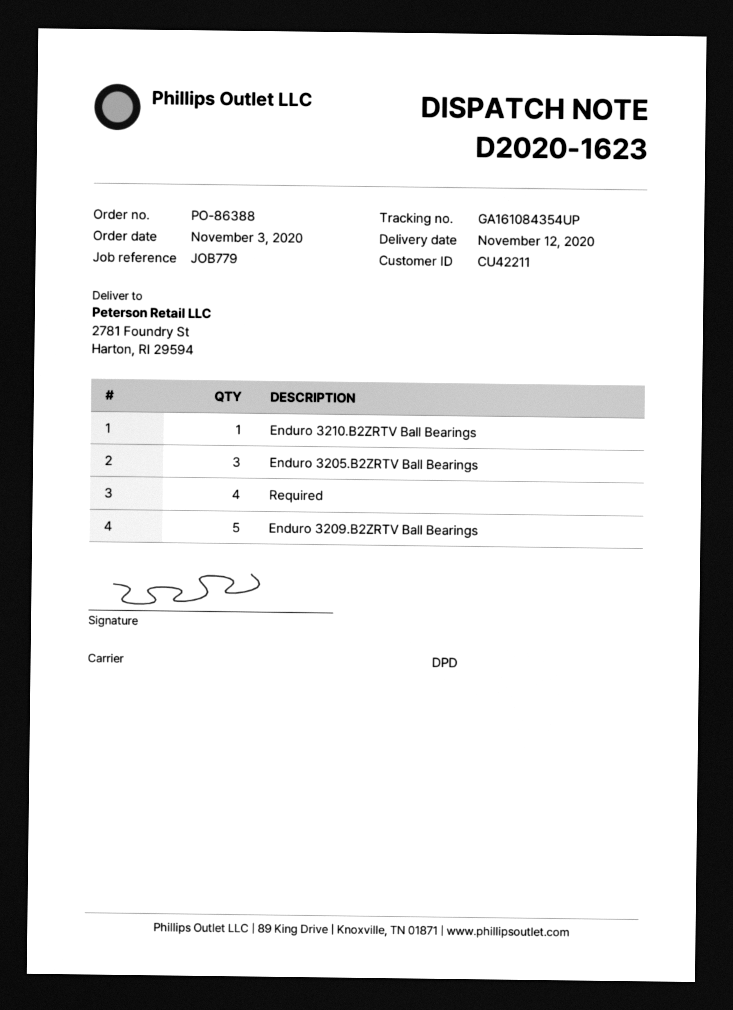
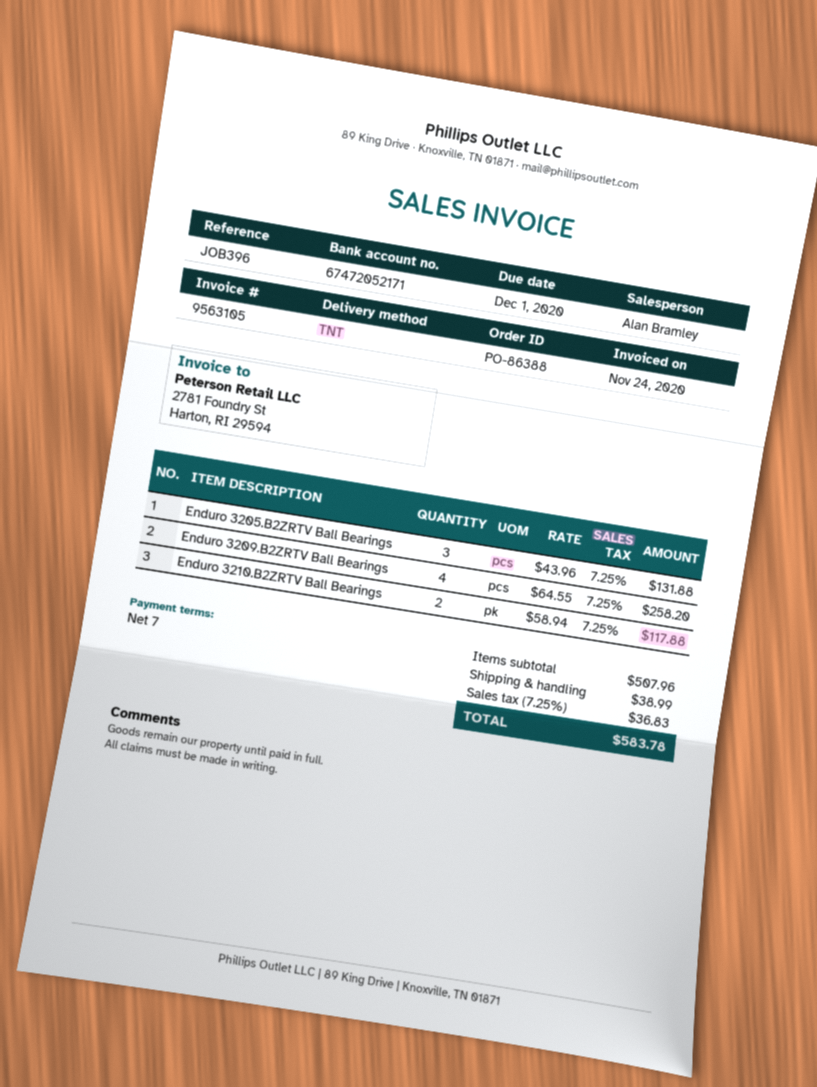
reference: JOB779 -> JOB396
shipping method: DPD -> TNT
Enduro 3210.B2ZRTV Ball Bearings: 1 -> 2
Required: 4 -> none
Enduro 3209.B2ZRTV Ball Bearings: 5 -> 4

